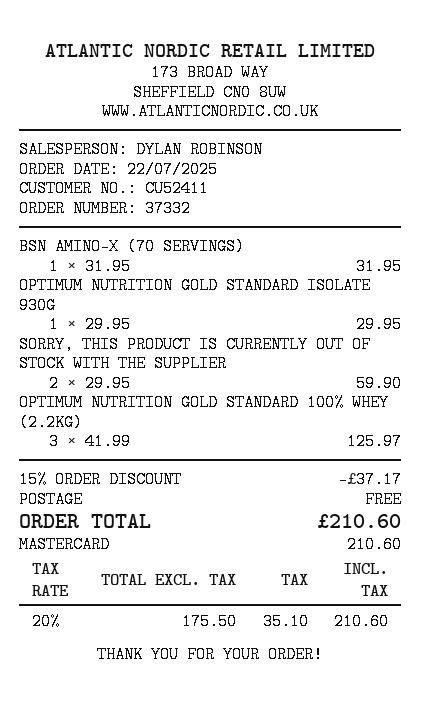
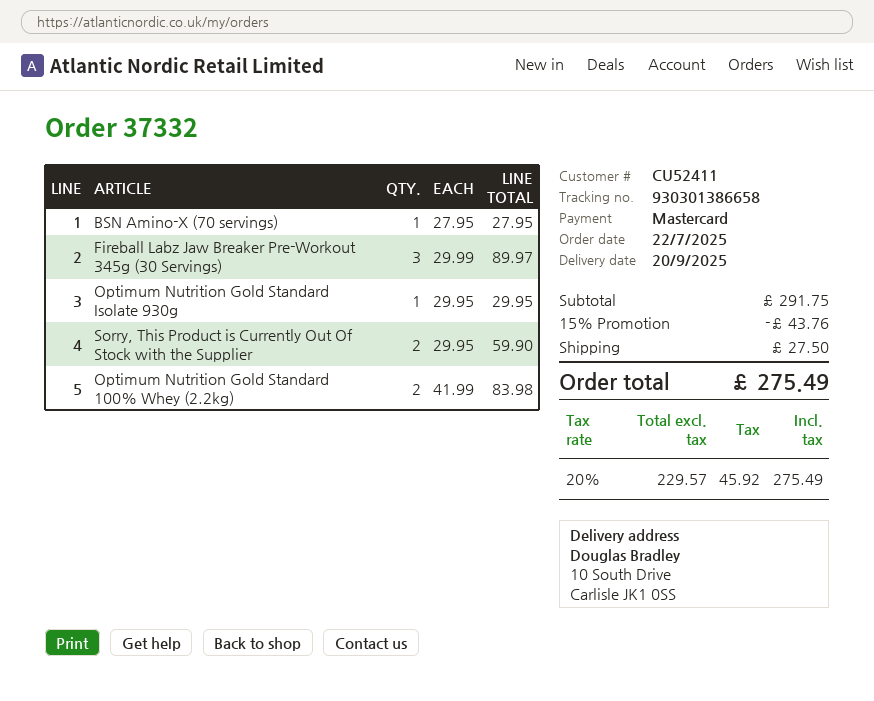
BSN AMINO-X (70 SERVINGS): 1 x 31.95 = 31.95 -> 1 x 27.95 = 27.95
OPTIMUM NUTRITION GOLD STANDARD 100% WHEY (2.2KG): 3 x 41.99 = 125.97 -> 2 x 41.99 = 83.98
Fireball Labz Jaw Breaker Pre-Workout 345g (30 Servings): none -> 3 x 29.99 = 89.97
discount: 15% = 37.17 -> 15% = 43.76
shipping: 0.00 -> 27.50
net: 175.50 -> 229.57
tax: 20% = 35.10 -> 20% = 45.92
total: 210.60 -> 275.49

